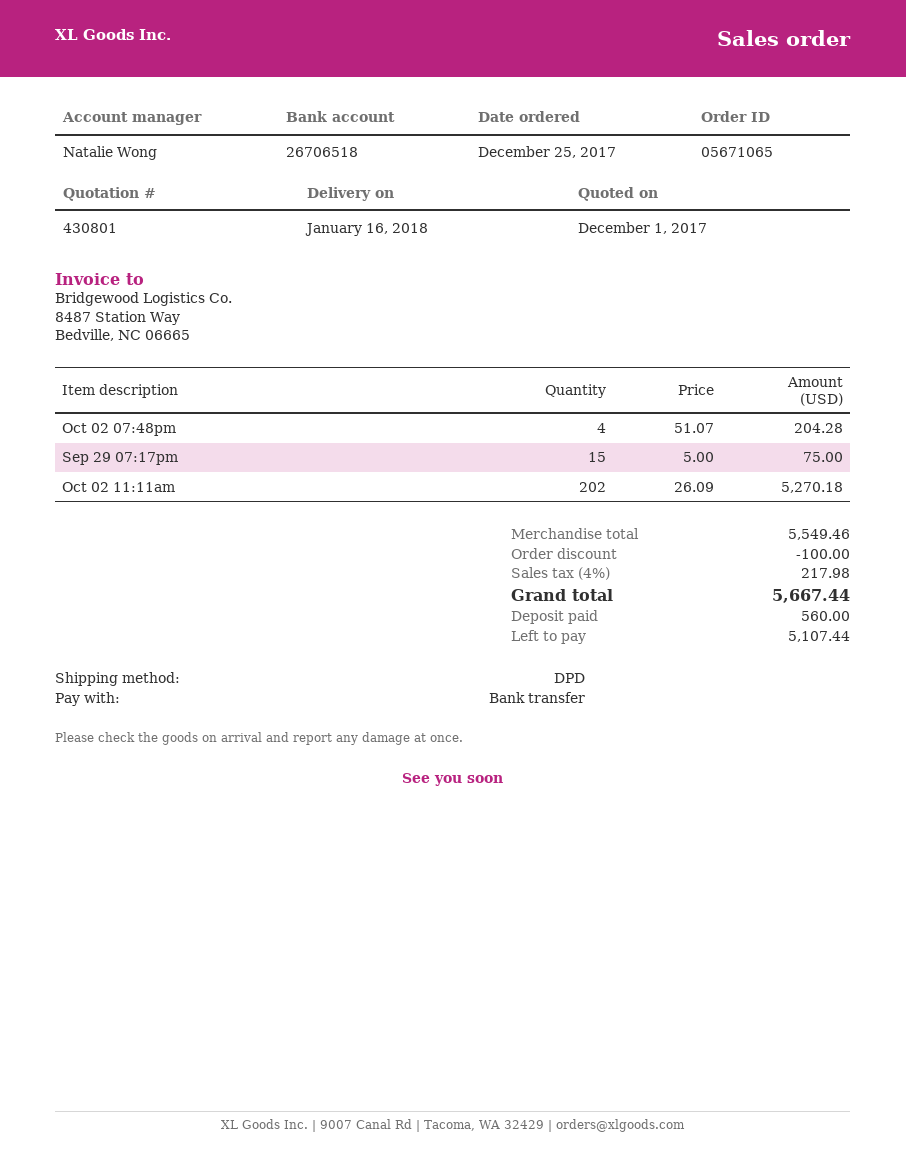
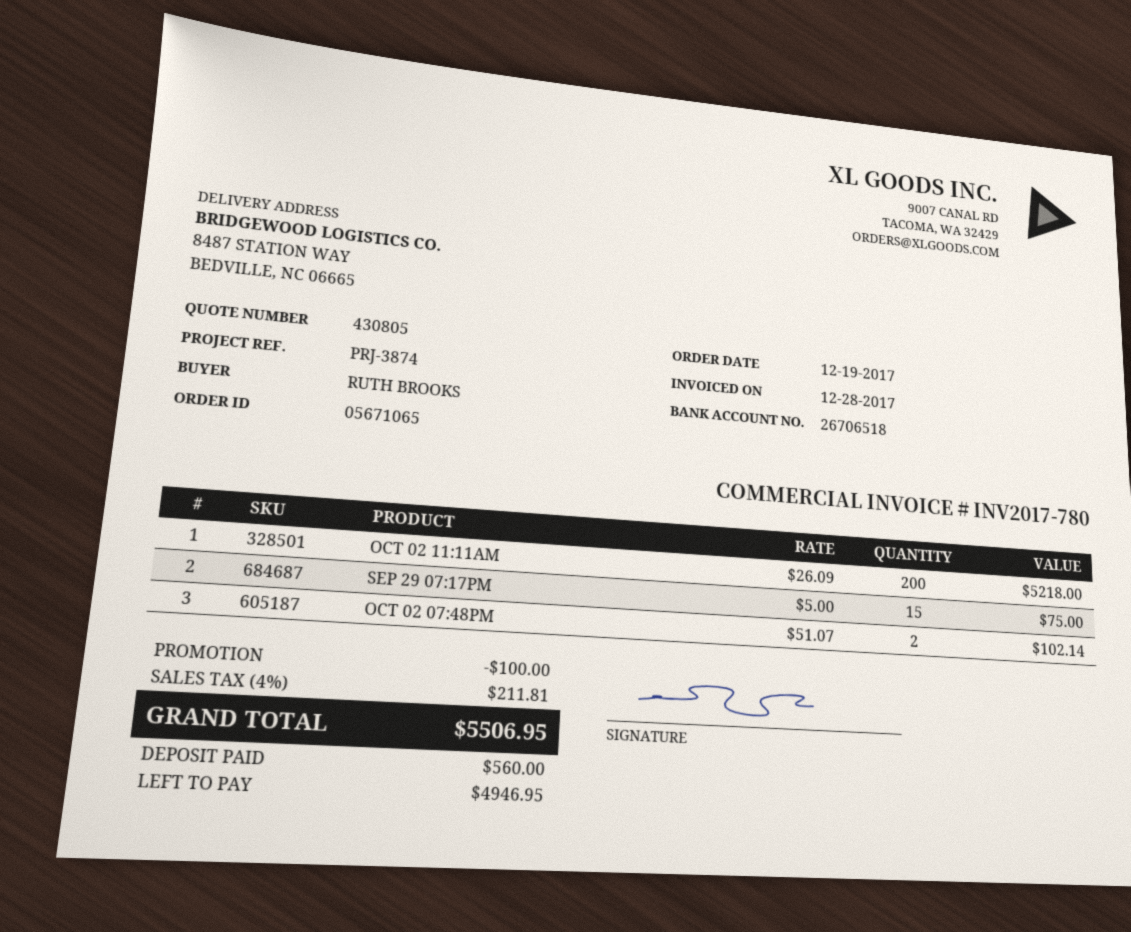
quote number: 430801 -> 430805
order date: 2017-12-25 -> 2017-12-19
Oct 02 07:48pm: 4 x 51.07 = 204.28 -> 2 x 51.07 = 102.14
Oct 02 11:11am: 202 x 26.09 = 5270.18 -> 200 x 26.09 = 5218.00
tax: 4% = 217.98 -> 4% = 211.81
total: 5667.44 -> 5506.95
balance: 5107.44 -> 4946.95

